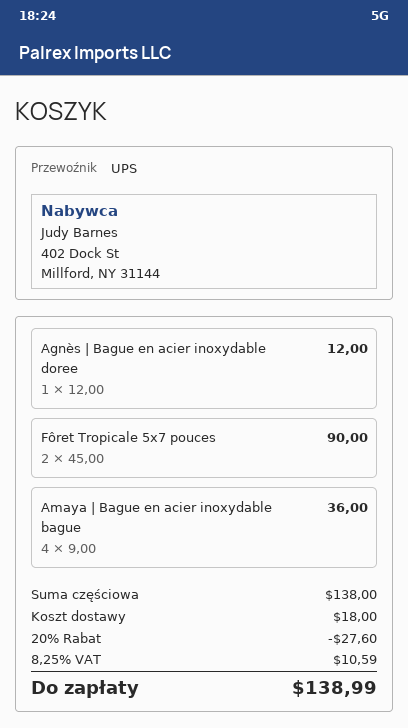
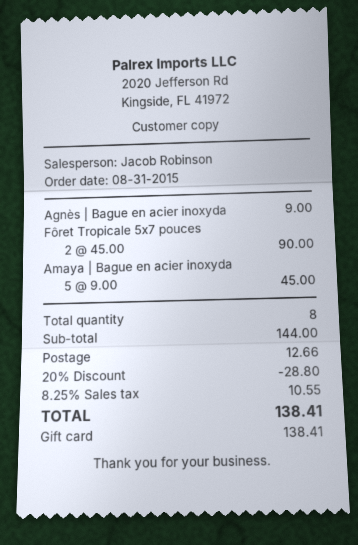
Agnès | Bague en acier inoxydable doree: 1 x 12.00 = 12.00 -> 1 x 9.00 = 9.00
Amaya | Bague en acier inoxydable bague: 4 x 9.00 = 36.00 -> 5 x 9.00 = 45.00
subtotal: 138.00 -> 144.00
discount: 20% = 27.60 -> 20% = 28.80
shipping: 18.00 -> 12.66
tax: 8.25% = 10.59 -> 8.25% = 10.55
total: 138.99 -> 138.41

